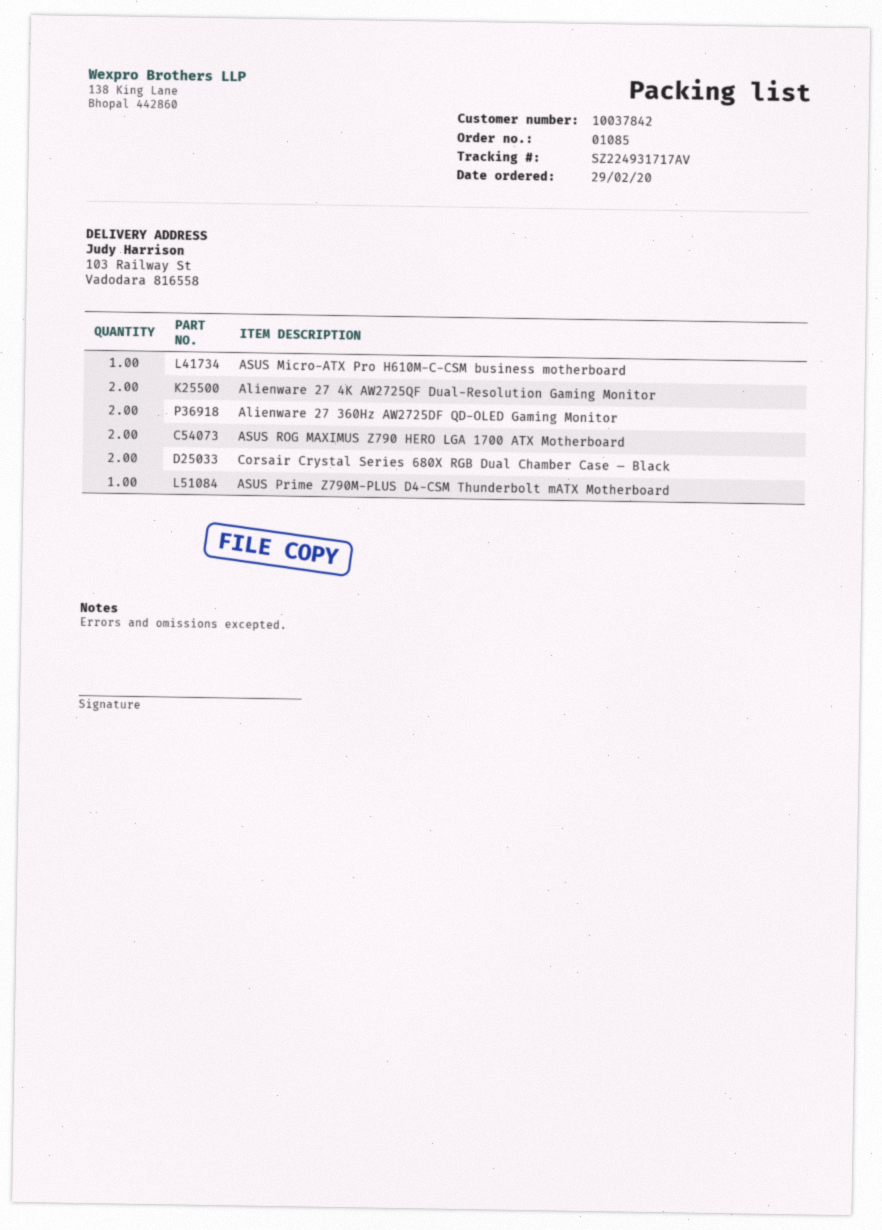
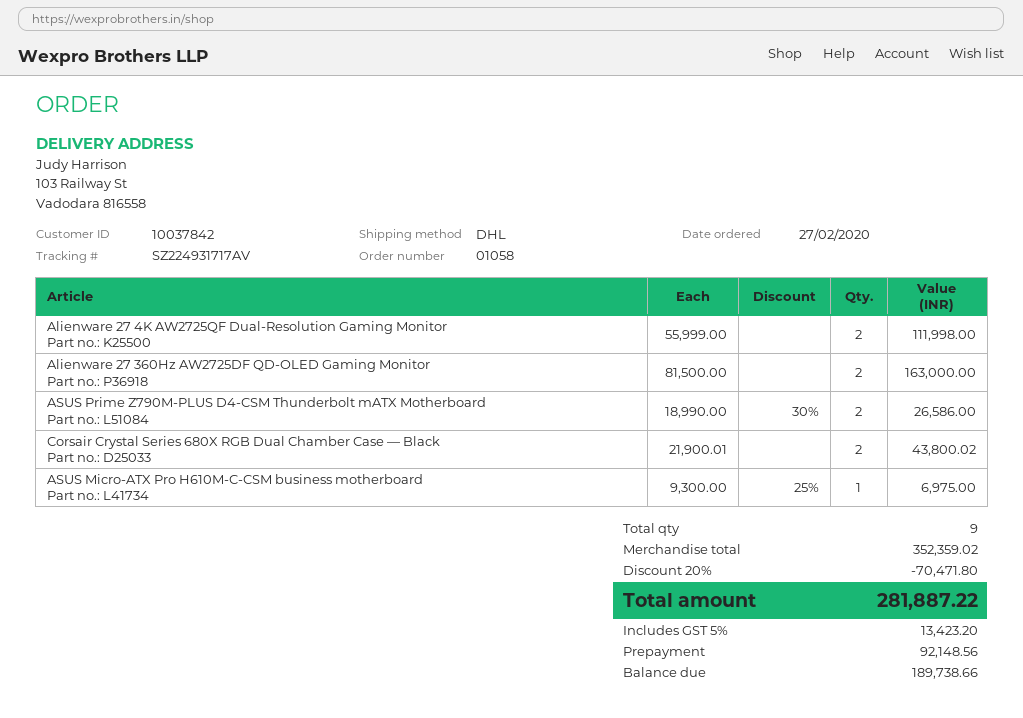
order number: 01085 -> 01058
order date: 2020-02-29 -> 2020-02-27
ASUS ROG MAXIMUS Z790 HERO LGA 1700 ATX Motherboard: 2 -> none
ASUS Prime Z790M-PLUS D4-CSM Thunderbolt mATX Motherboard: 1 -> 2

